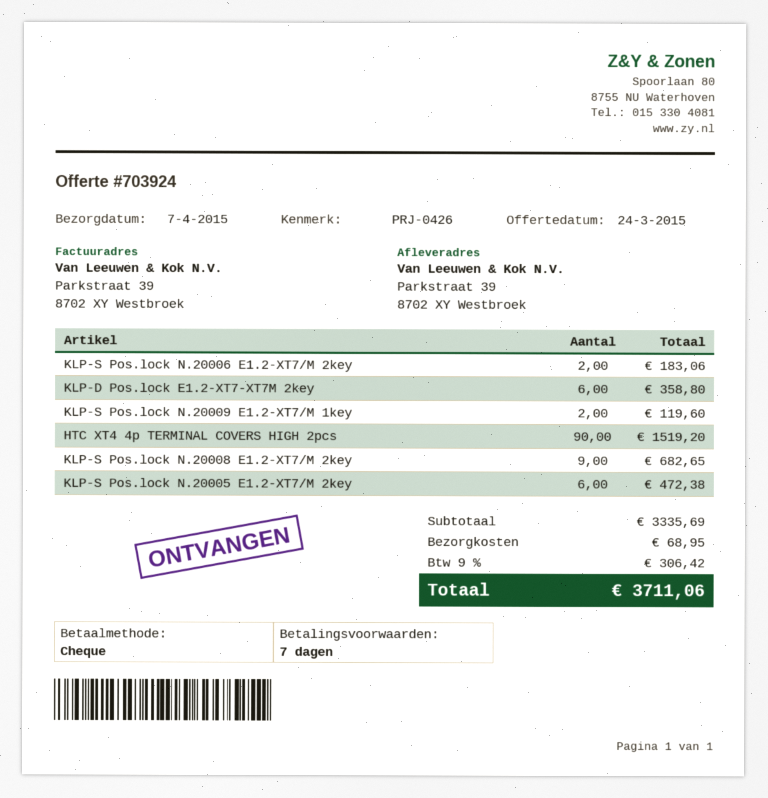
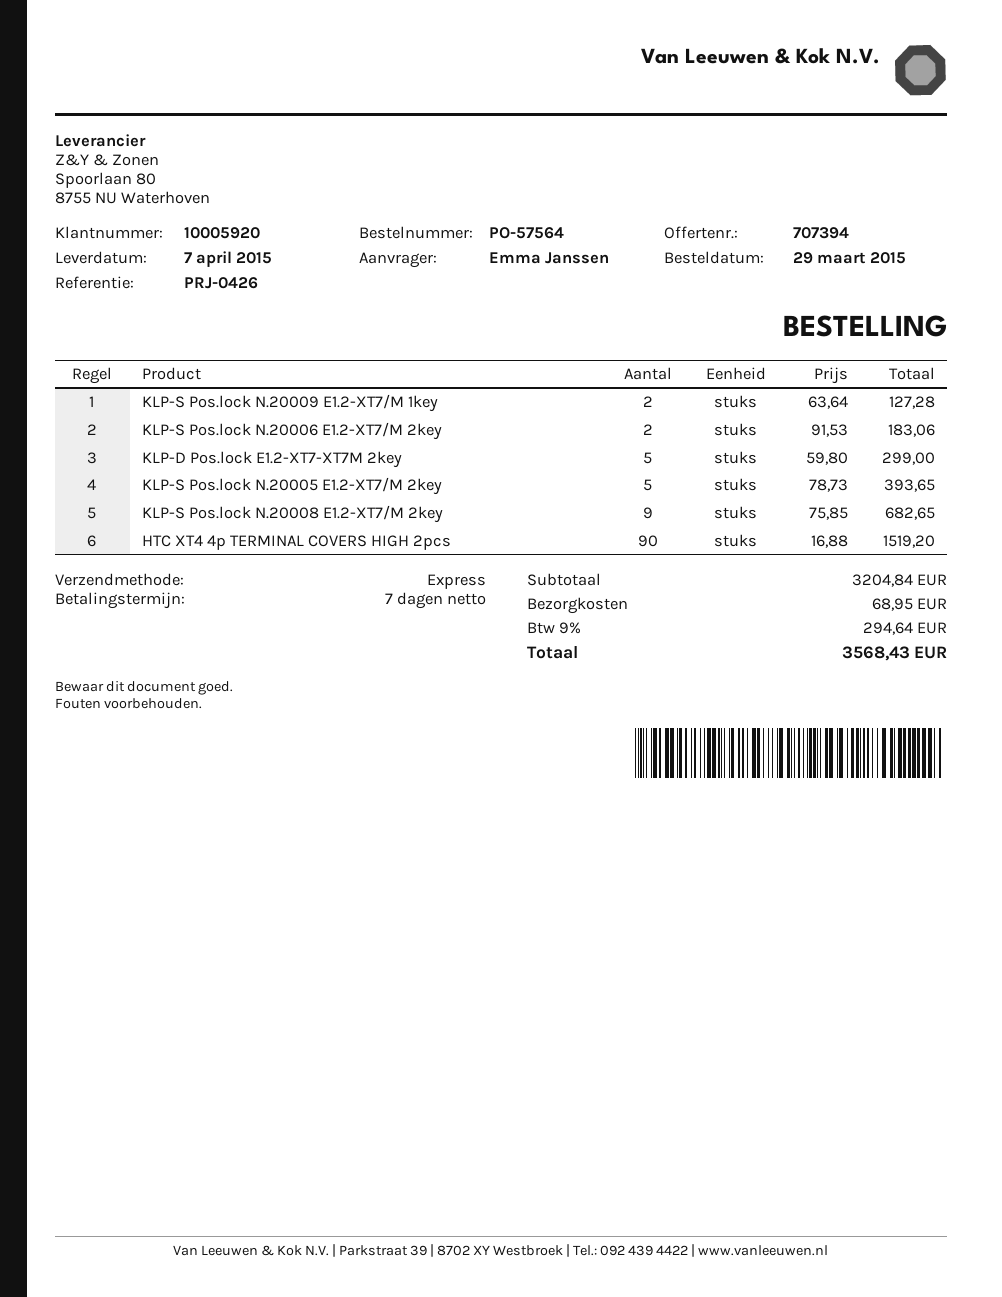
quote number: 703924 -> 707394
KLP-D Pos.lock E1.2-XT7-XT7M 2key: 6 for 358.80 -> 5 for 299.00
KLP-S Pos.lock N.20009 E1.2-XT7/M 1key: 2 for 119.60 -> 2 for 127.28
KLP-S Pos.lock N.20005 E1.2-XT7/M 2key: 6 for 472.38 -> 5 for 393.65
subtotal: 3335.69 -> 3204.84
tax: 9% = 306.42 -> 9% = 294.64
total: 3711.06 -> 3568.43

